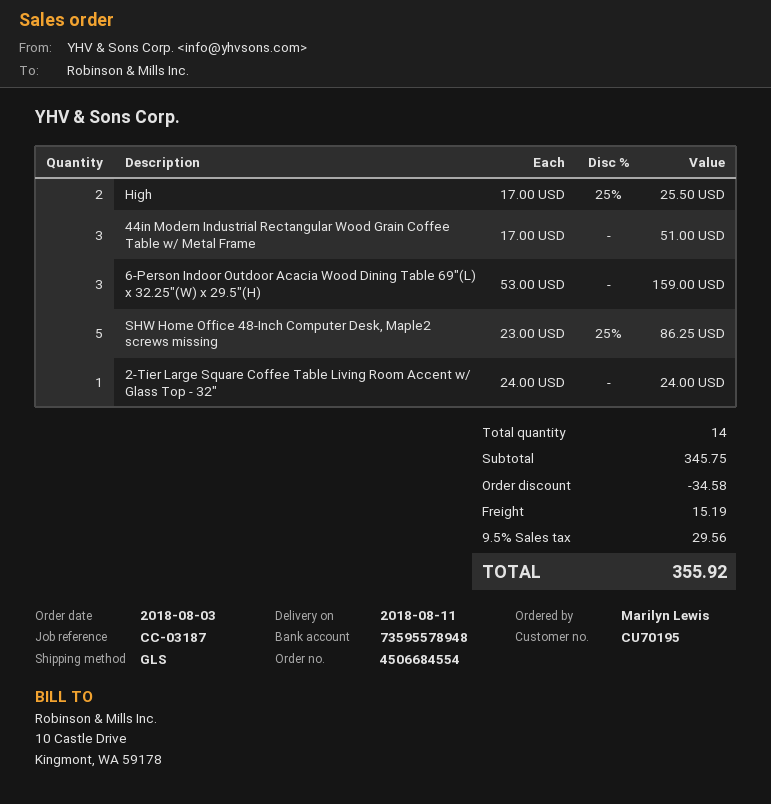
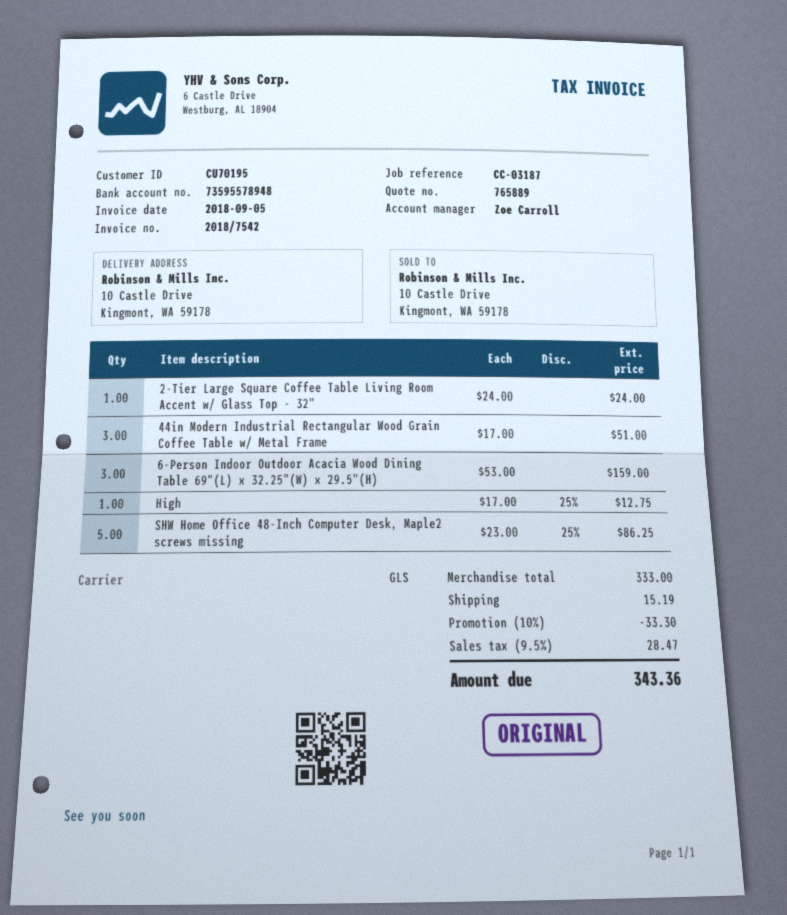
High: 2 x 17.00 - 25% = 25.50 -> 1 x 17.00 - 25% = 12.75
subtotal: 345.75 -> 333.00
discount: 34.58 -> 33.30
tax: 9.5% = 29.56 -> 9.5% = 28.47
total: 355.92 -> 343.36

